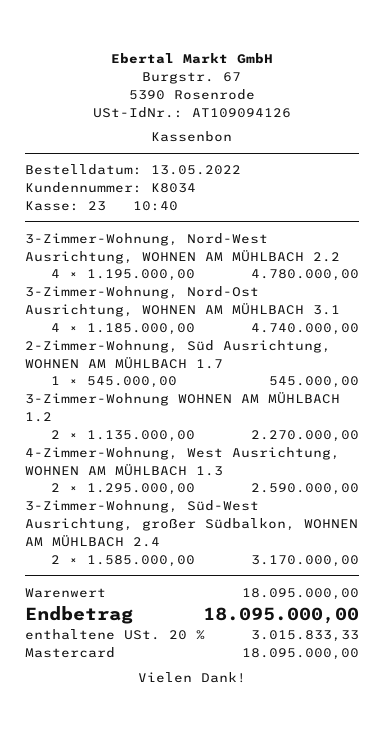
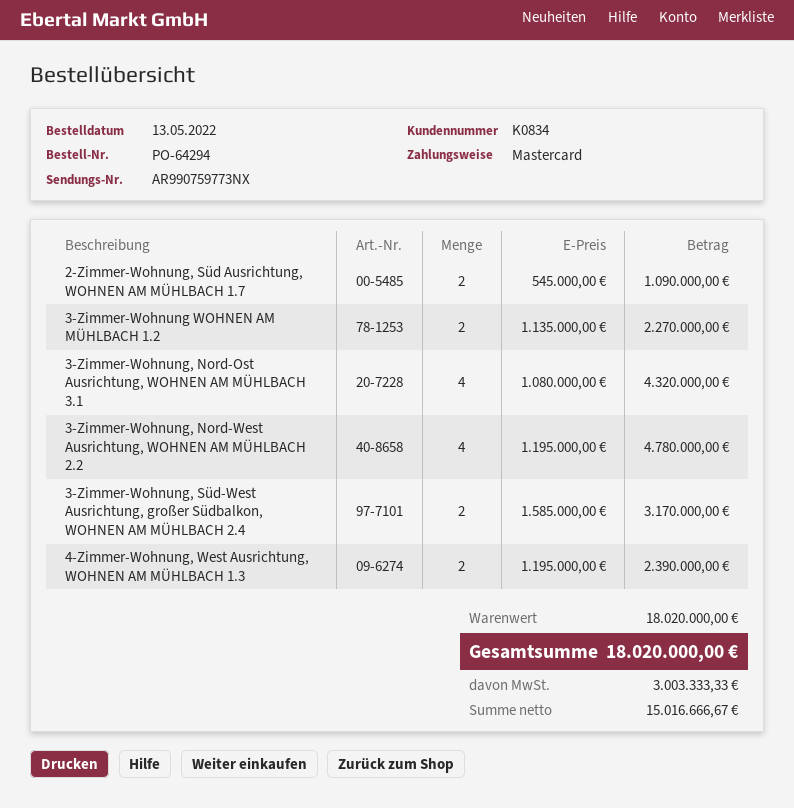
customer number: K8034 -> K0834
3-Zimmer-Wohnung, Nord-Ost Ausrichtung, WOHNEN AM MÜHLBACH 3.1: 4 x 1185000.00 = 4740000.00 -> 4 x 1080000.00 = 4320000.00
2-Zimmer-Wohnung, Süd Ausrichtung, WOHNEN AM MÜHLBACH 1.7: 1 x 545000.00 = 545000.00 -> 2 x 545000.00 = 1090000.00
4-Zimmer-Wohnung, West Ausrichtung, WOHNEN AM MÜHLBACH 1.3: 2 x 1295000.00 = 2590000.00 -> 2 x 1195000.00 = 2390000.00
subtotal: 18095000.00 -> 18020000.00
tax: 3015833.33 -> 3003333.33
total: 18095000.00 -> 18020000.00

